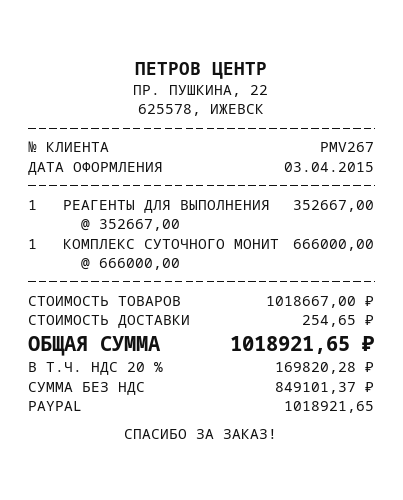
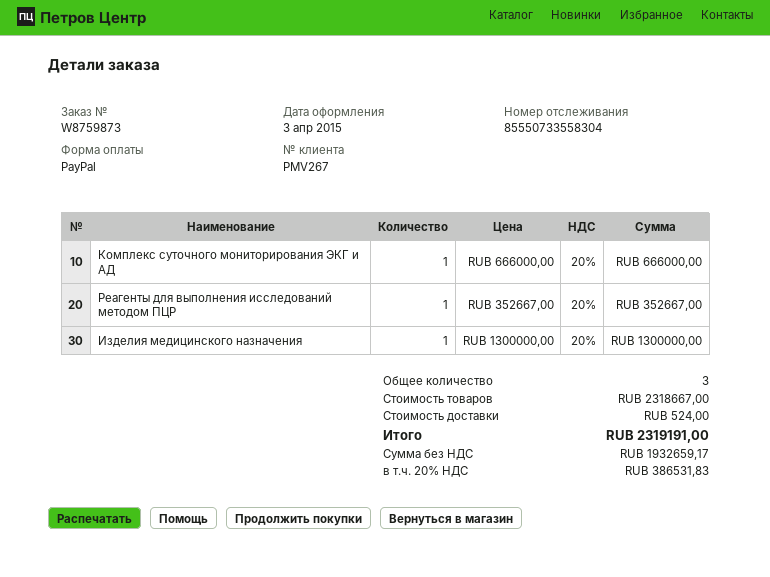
Изделия медицинского назначения: none -> 1 x 1300000.00 = 1300000.00
subtotal: 1018667.00 -> 2318667.00
shipping: 254.65 -> 524.00
net: 849101.37 -> 1932659.17
tax: 20% = 169820.28 -> 20% = 386531.83
total: 1018921.65 -> 2319191.00

